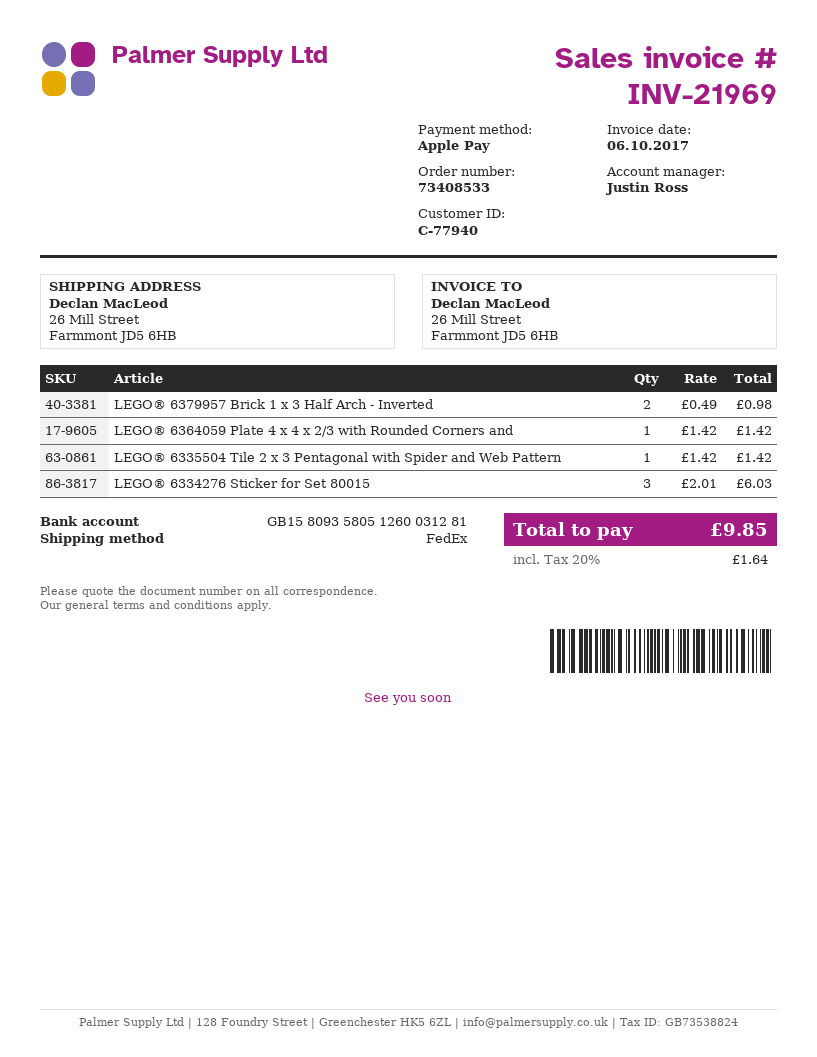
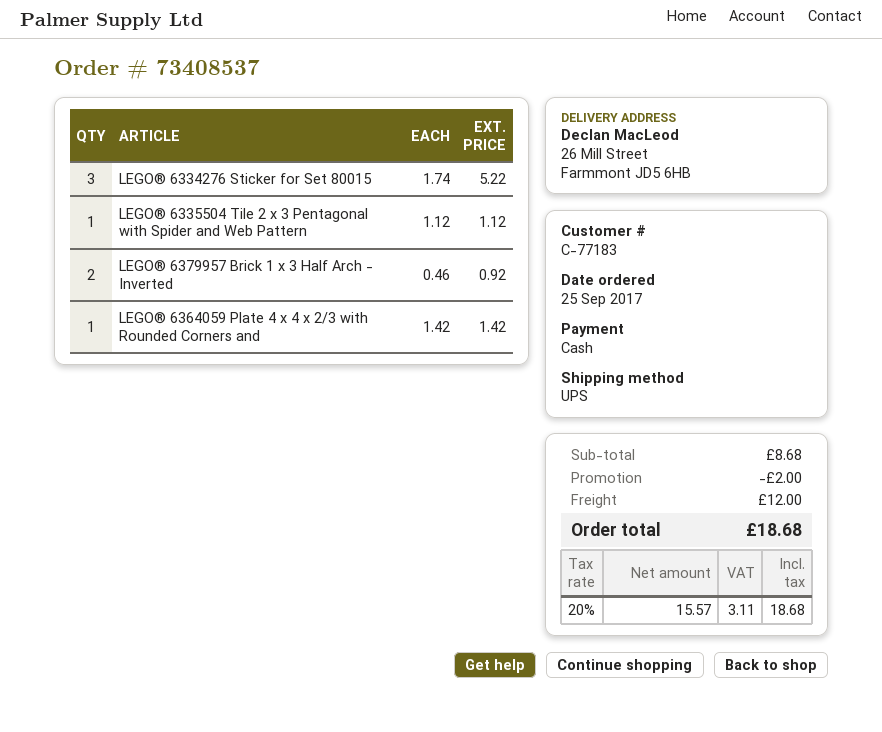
order number: 73408533 -> 73408537
customer number: C-77940 -> C-77183
payment method: Apple Pay -> cash
shipping method: FedEx -> UPS
LEGO® 6379957 Brick 1 x 3 Half Arch - Inverted: 2 x 0.49 = 0.98 -> 2 x 0.46 = 0.92
LEGO® 6335504 Tile 2 x 3 Pentagonal with Spider and Web Pattern: 1 x 1.42 = 1.42 -> 1 x 1.12 = 1.12
LEGO® 6334276 Sticker for Set 80015: 3 x 2.01 = 6.03 -> 3 x 1.74 = 5.22
discount: none -> 2.00
shipping: none -> 12.00
tax: 20% = 1.64 -> 20% = 3.11
total: 9.85 -> 18.68

